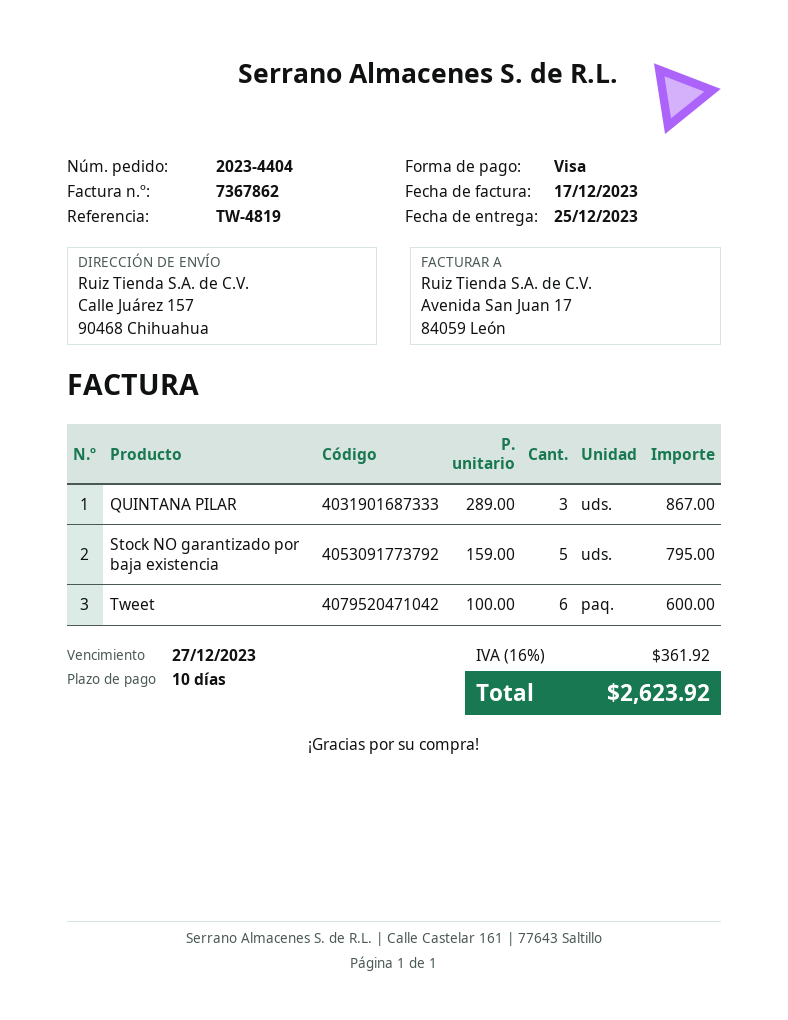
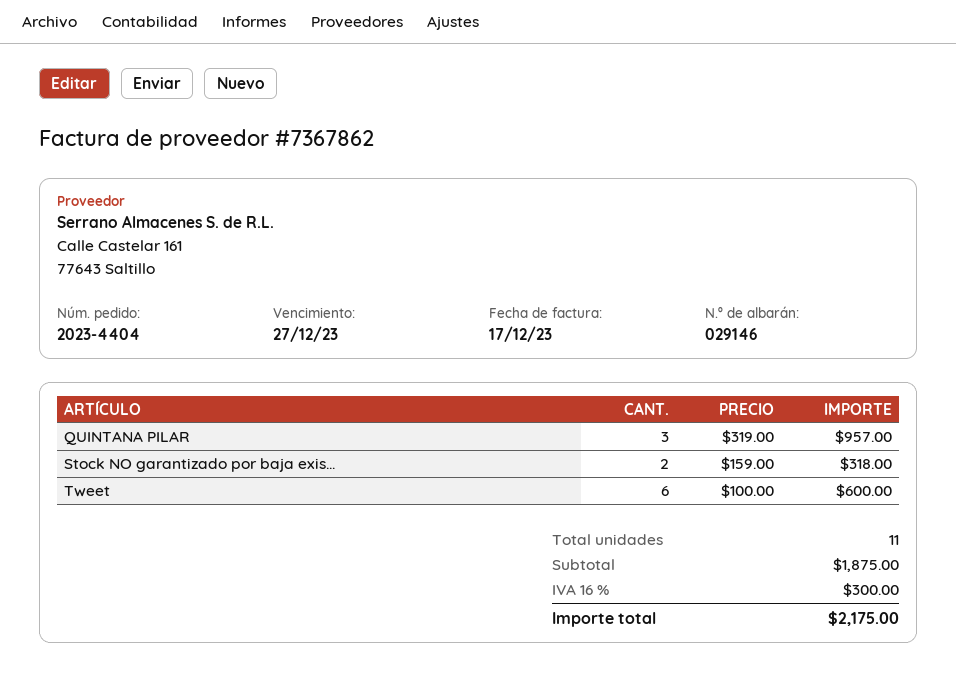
QUINTANA PILAR: 3 x 289.00 = 867.00 -> 3 x 319.00 = 957.00
Stock NO garantizado por baja existencia: 5 x 159.00 = 795.00 -> 2 x 159.00 = 318.00
tax: 16% = 361.92 -> 16% = 300.00
total: 2623.92 -> 2175.00

